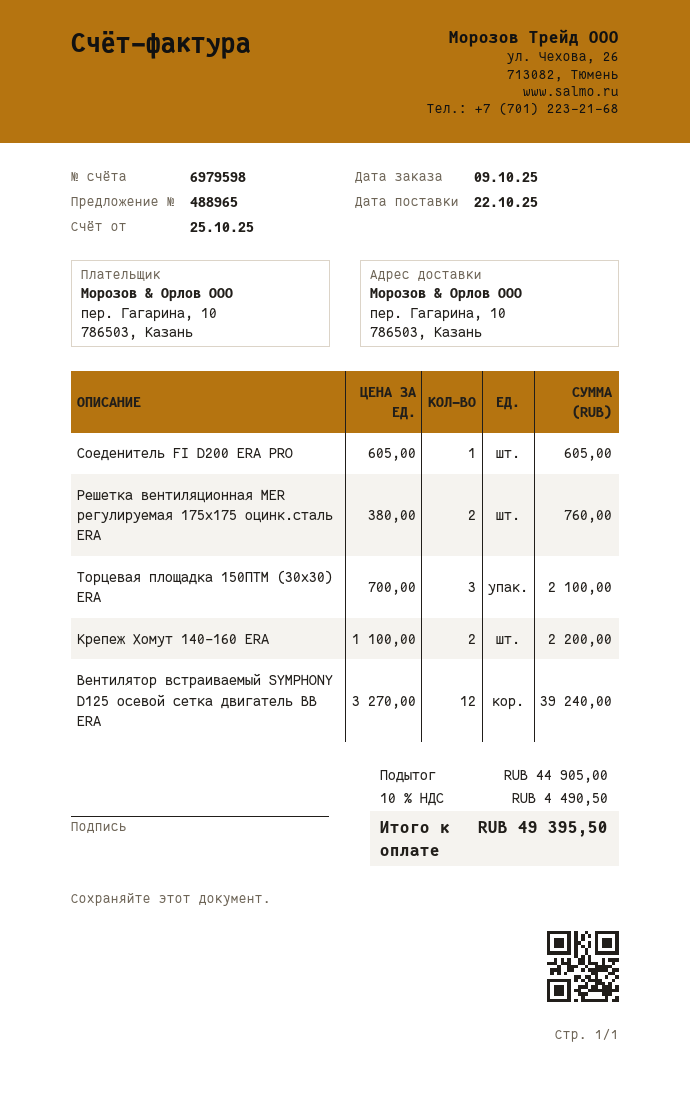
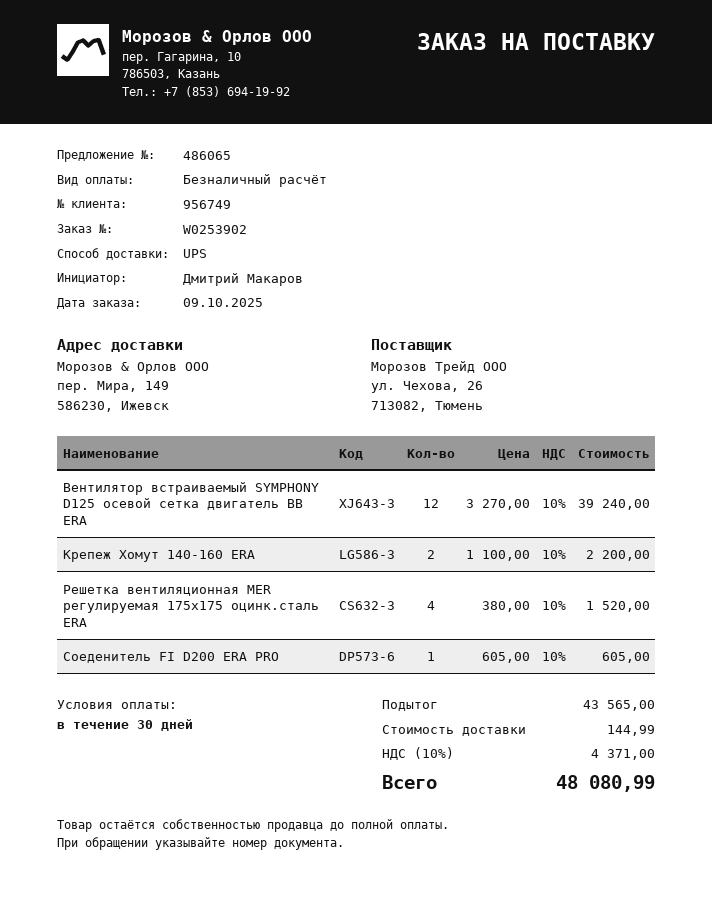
quote number: 488965 -> 486065
ship to: пер. Гагарина, 10, 786503, Казань -> пер. Мира, 149, 586230, Ижевск
Решетка вентиляционная MER регулируемая 175х175 оцинк.сталь ERA: 2 x 380.00 = 760.00 -> 4 x 380.00 = 1520.00
Торцевая площадка 150ПТМ (30х30) ERA: 3 x 700.00 = 2100.00 -> none
subtotal: 44905.00 -> 43565.00
shipping: none -> 144.99
tax: 10% = 4490.50 -> 10% = 4371.00
total: 49395.50 -> 48080.99

